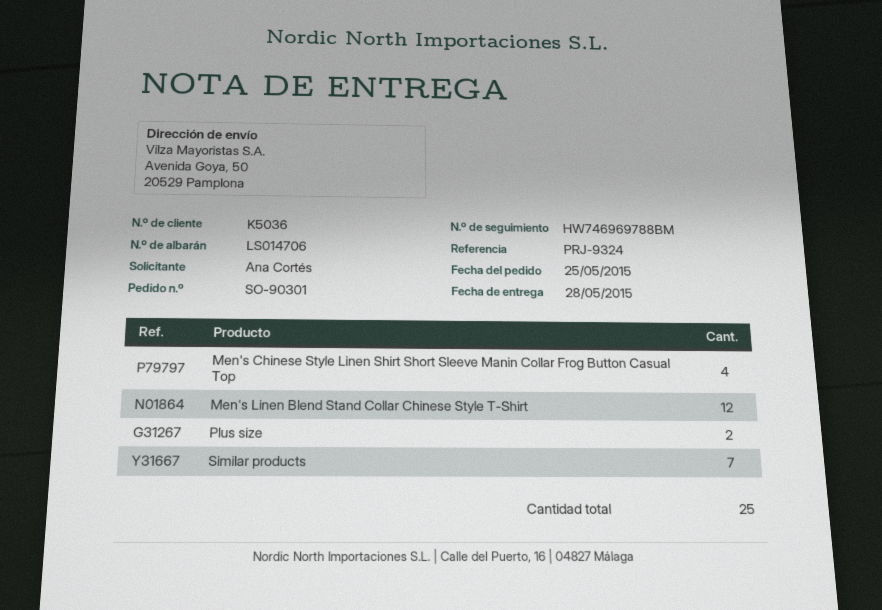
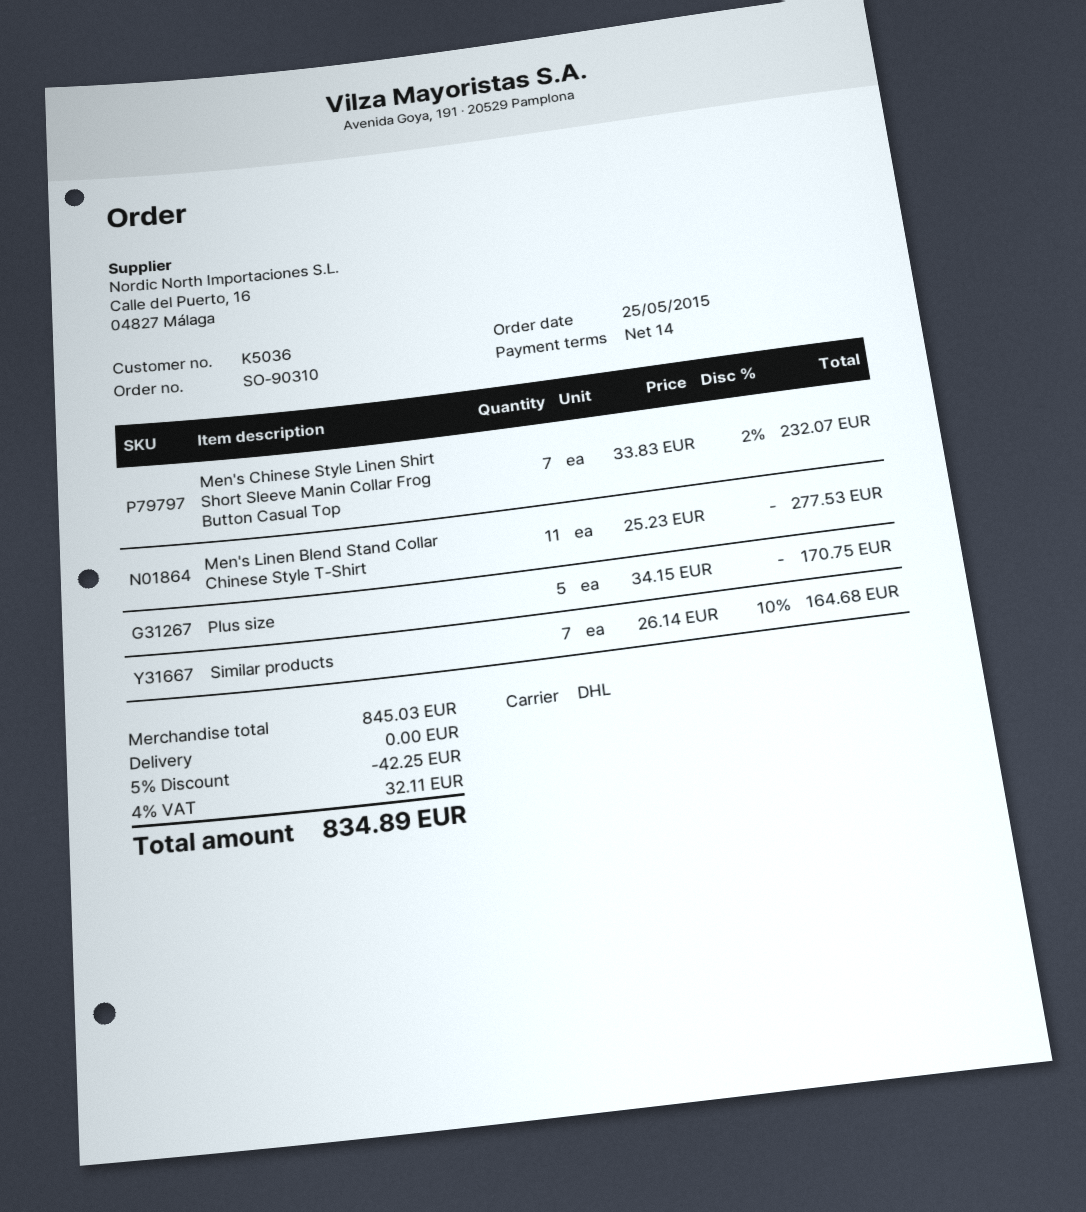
order number: SO-90301 -> SO-90310
Men's Chinese Style Linen Shirt Short Sleeve Manin Collar Frog Button Casual Top: 4 -> 7
Men's Linen Blend Stand Collar Chinese Style T-Shirt: 12 -> 11
Plus size: 2 -> 5

